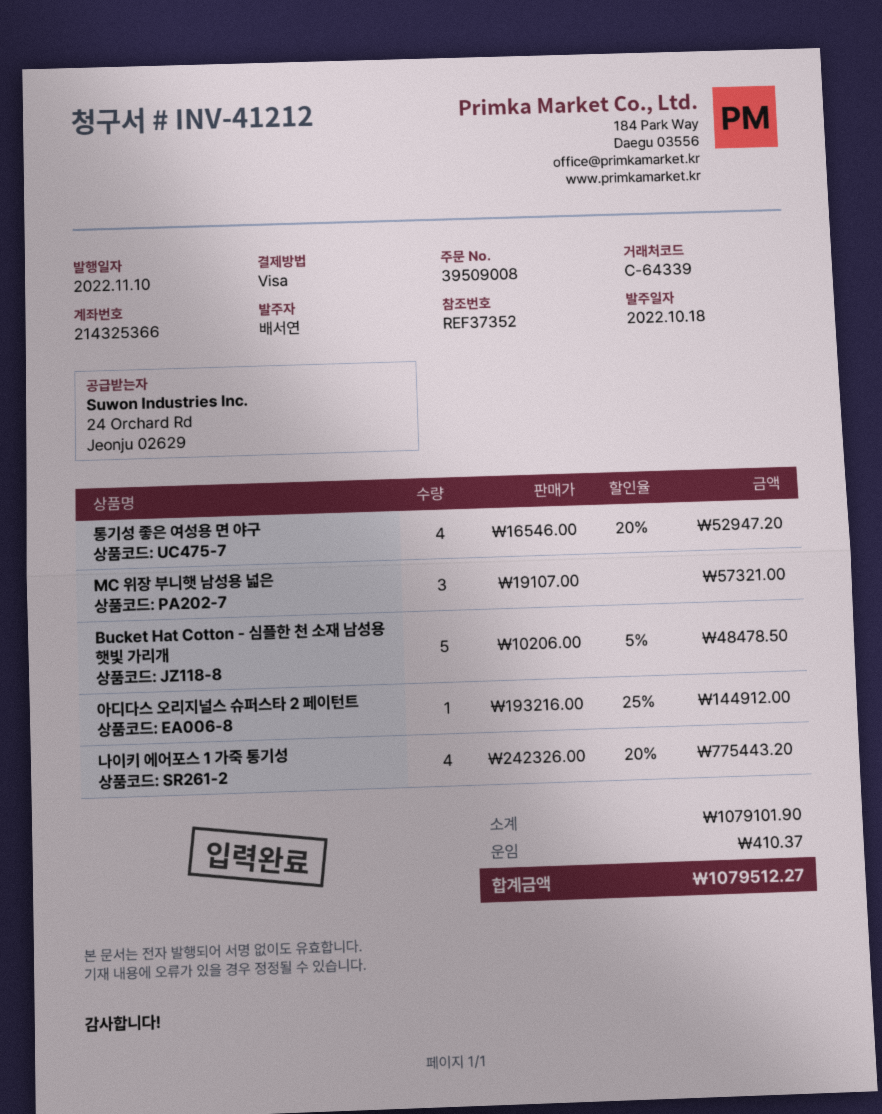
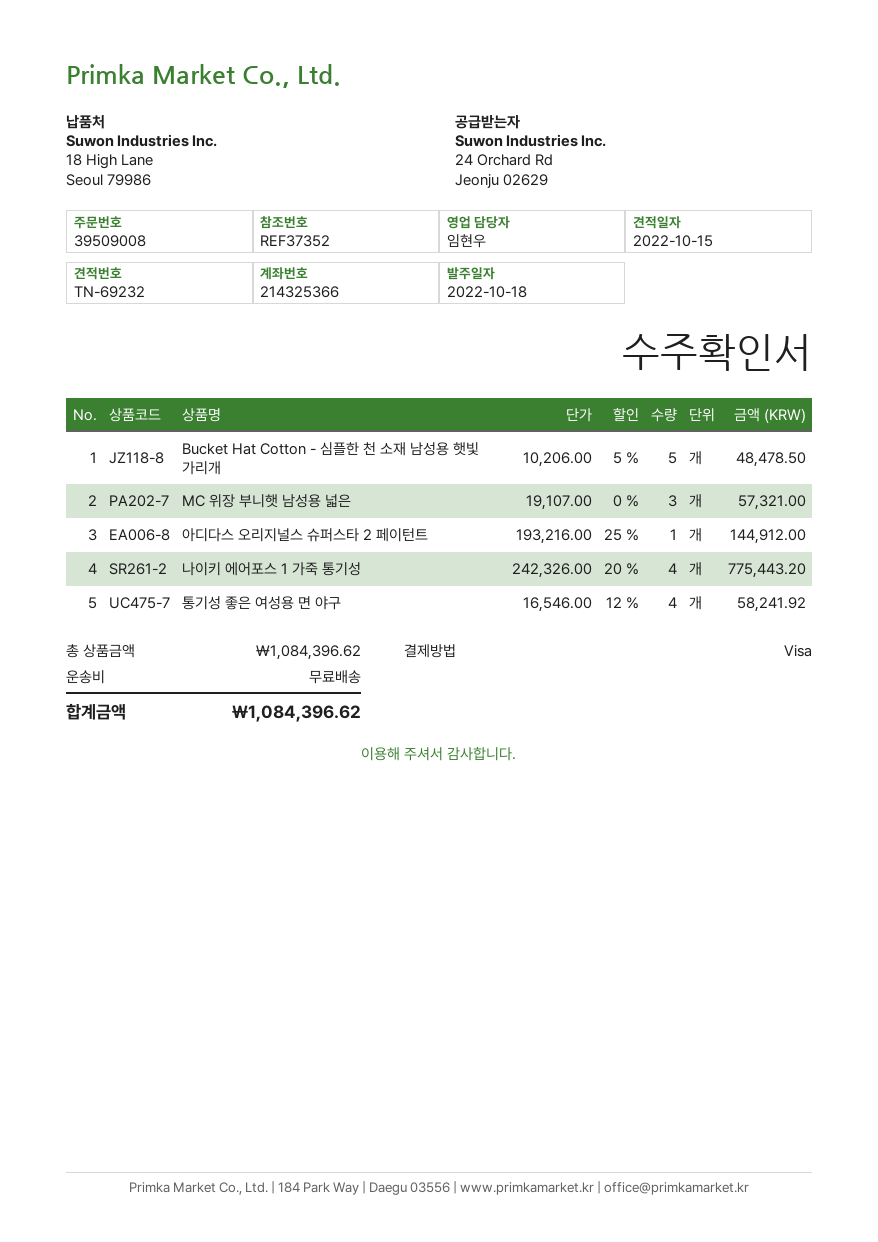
통기성 좋은 여성용 면 야구: 4 x 16546.00 - 20% = 52947.20 -> 4 x 16546.00 - 12% = 58241.92
subtotal: 1079101.90 -> 1084396.62
shipping: 410.37 -> 0.00
total: 1079512.27 -> 1084396.62

